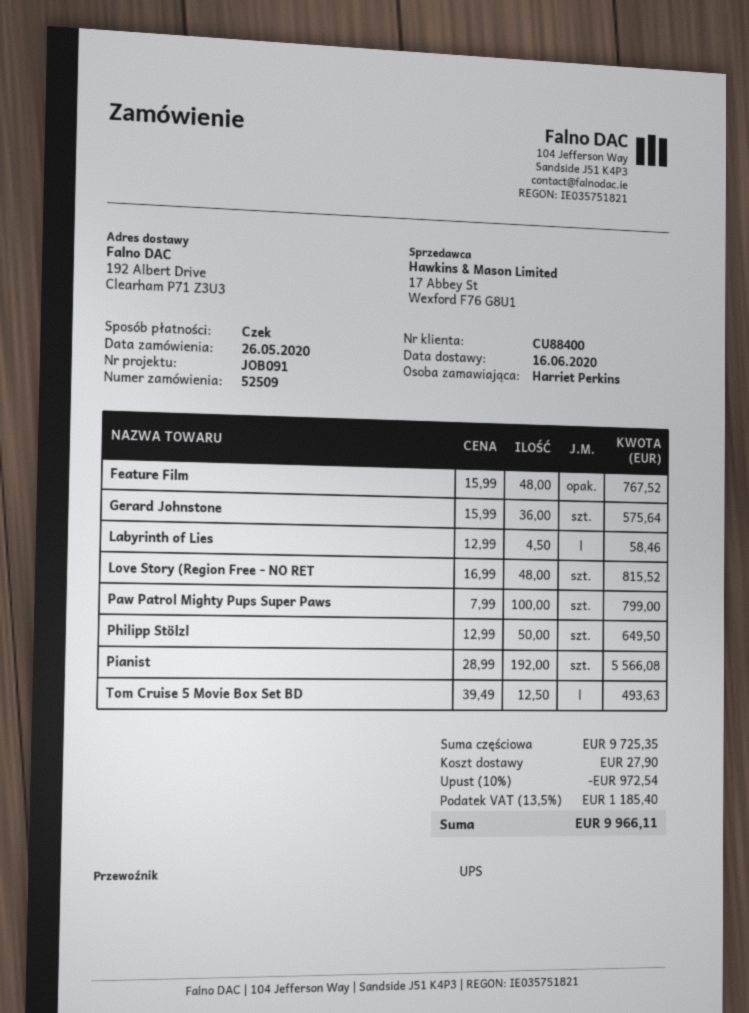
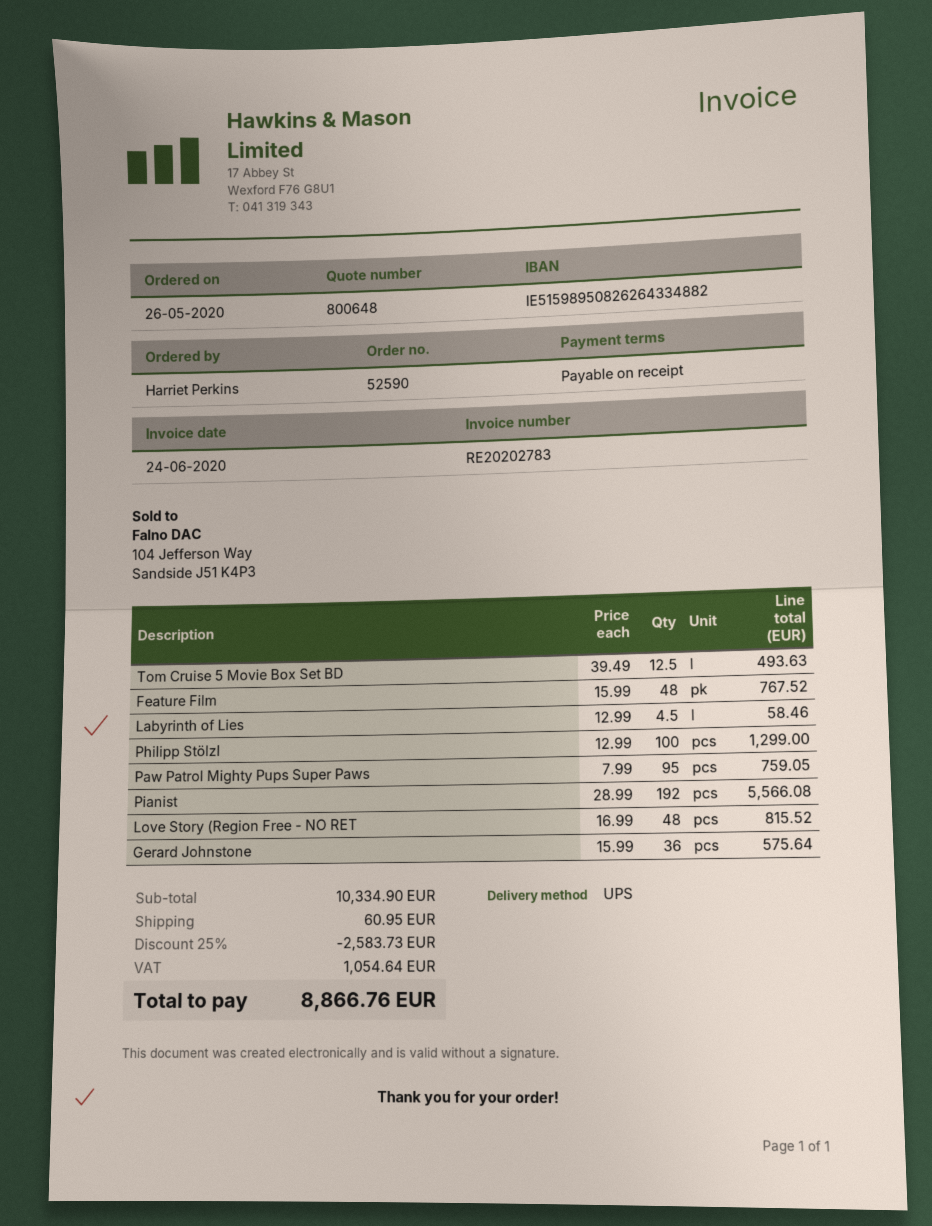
order number: 52509 -> 52590
Paw Patrol Mighty Pups Super Paws: 100 x 7.99 = 799.00 -> 95 x 7.99 = 759.05
Philipp Stölzl: 50 x 12.99 = 649.50 -> 100 x 12.99 = 1299.00
subtotal: 9725.35 -> 10334.90
discount: 10% = 972.54 -> 25% = 2583.73
shipping: 27.90 -> 60.95
tax: 1185.40 -> 1054.64
total: 9966.11 -> 8866.76

